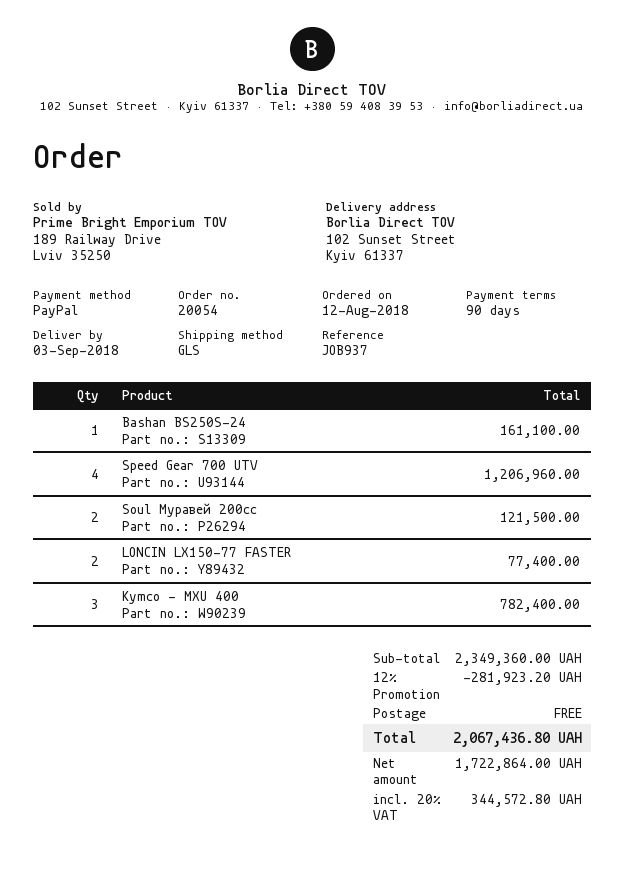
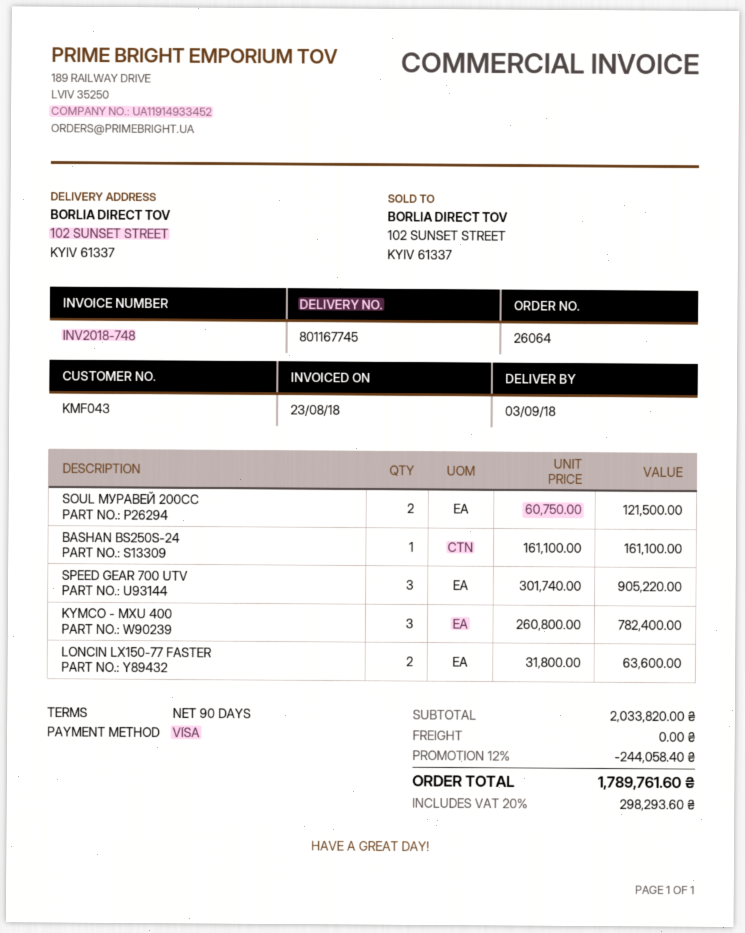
order number: 20054 -> 26064
payment method: PayPal -> Visa
Speed Gear 700 UTV: 4 for 1206960.00 -> 3 for 905220.00
LONCIN LX150-77 FASTER: 2 for 77400.00 -> 2 for 63600.00
subtotal: 2349360.00 -> 2033820.00
discount: 12% = 281923.20 -> 12% = 244058.40
tax: 20% = 344572.80 -> 20% = 298293.60
total: 2067436.80 -> 1789761.60

